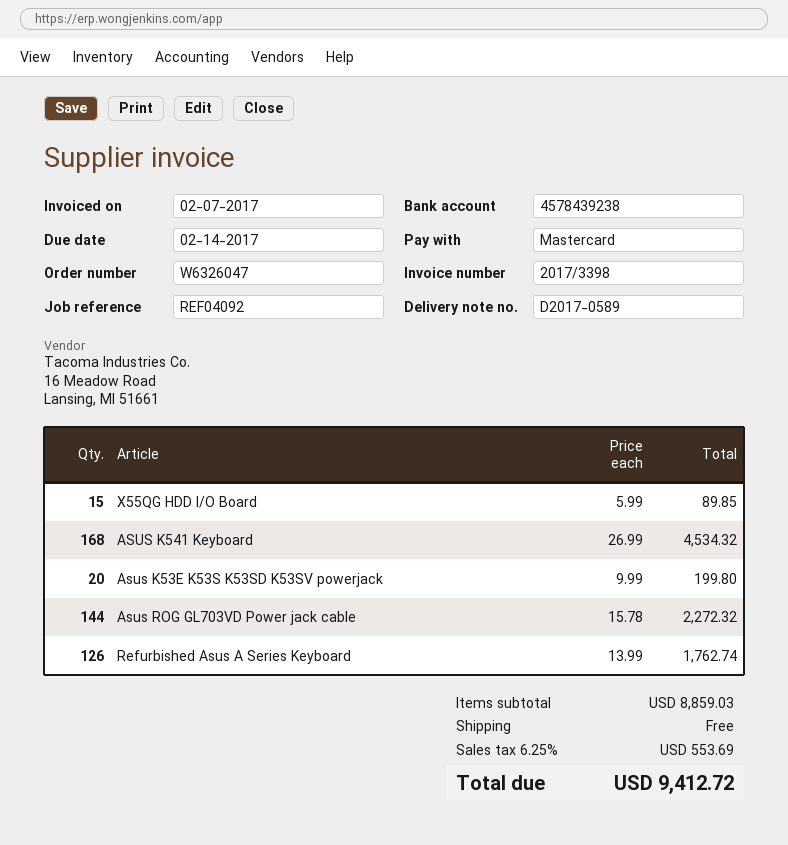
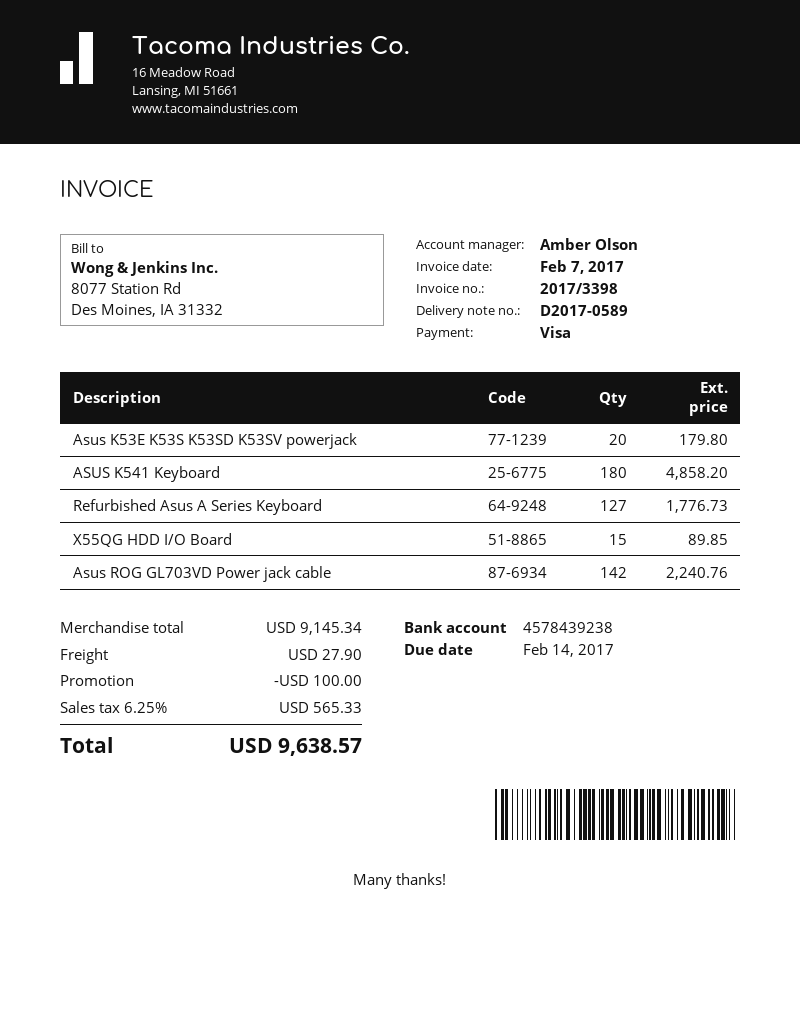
payment method: Mastercard -> Visa
ASUS K541 Keyboard: 168 for 4534.32 -> 180 for 4858.20
Asus K53E K53S K53SD K53SV powerjack: 20 for 199.80 -> 20 for 179.80
Asus ROG GL703VD Power jack cable: 144 for 2272.32 -> 142 for 2240.76
Refurbished Asus A Series Keyboard: 126 for 1762.74 -> 127 for 1776.73
subtotal: 8859.03 -> 9145.34
discount: none -> 100.00
shipping: 0.00 -> 27.90
tax: 6.25% = 553.69 -> 6.25% = 565.33
total: 9412.72 -> 9638.57

